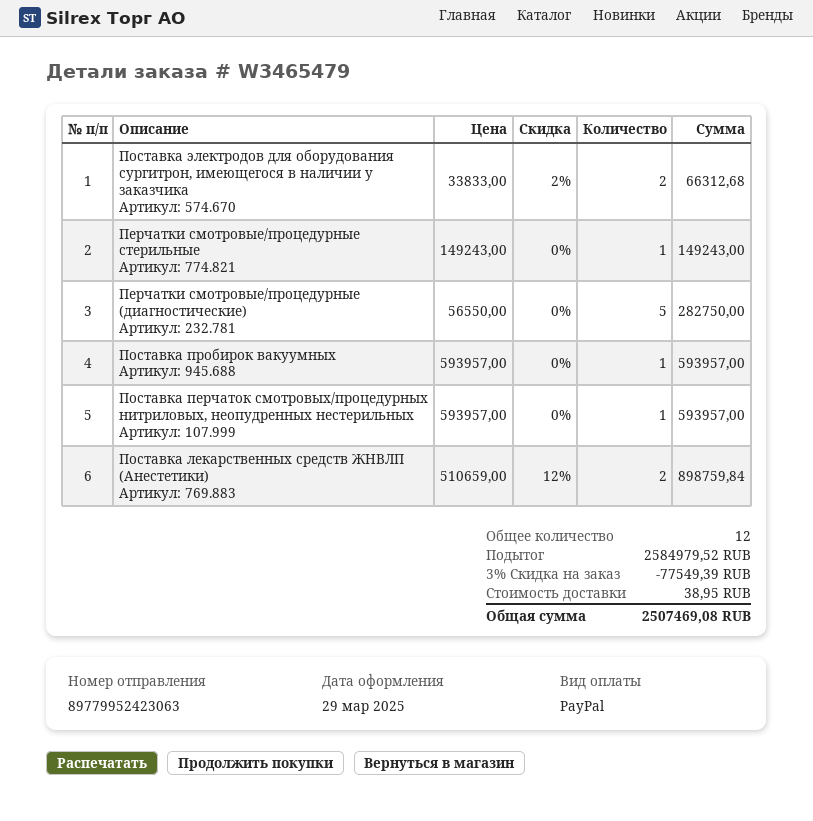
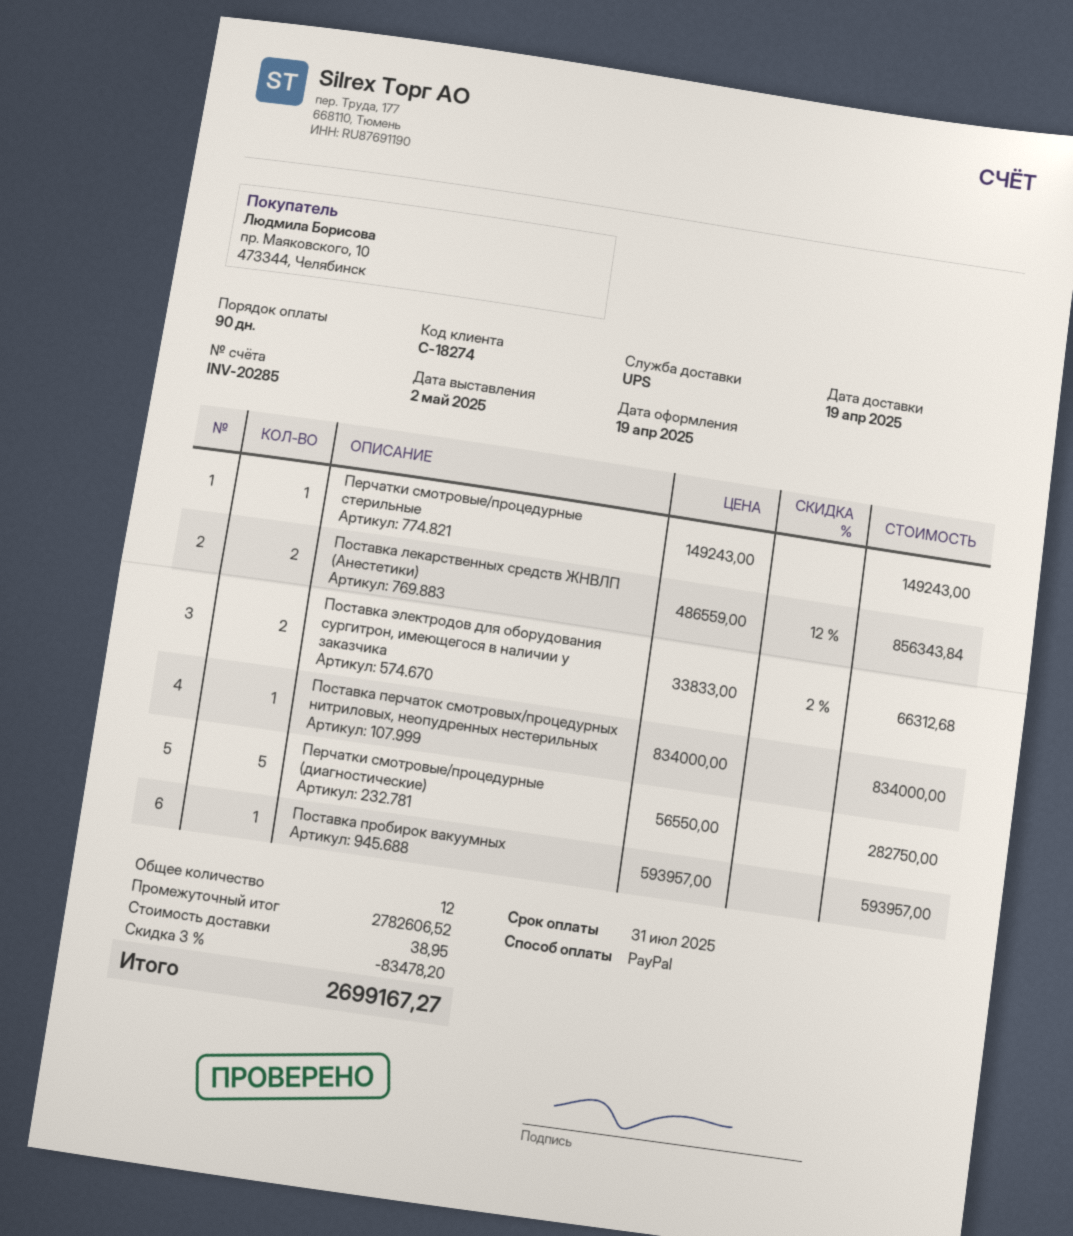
order date: 2025-03-29 -> 2025-04-19
Поставка перчаток смотровых/процедурных нитриловых, неопудренных нестерильных: 1 x 593957.00 = 593957.00 -> 1 x 834000.00 = 834000.00
Поставка лекарственных средств ЖНВЛП (Анестетики): 2 x 510659.00 - 12% = 898759.84 -> 2 x 486559.00 - 12% = 856343.84
subtotal: 2584979.52 -> 2782606.52
discount: 3% = 77549.39 -> 3% = 83478.20
total: 2507469.08 -> 2699167.27

